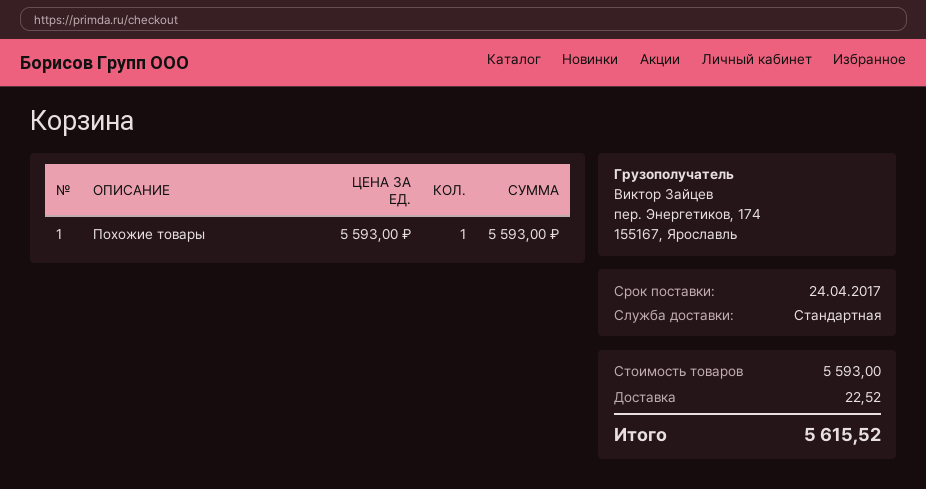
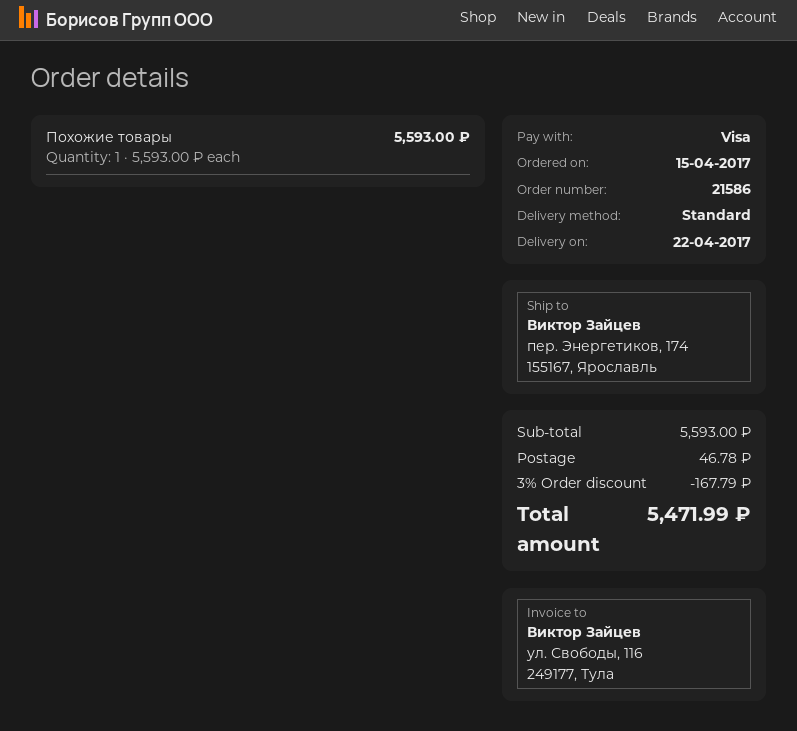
delivery date: 2017-04-24 -> 2017-04-22
discount: none -> 3% = 167.79
shipping: 22.52 -> 46.78
total: 5615.52 -> 5471.99

